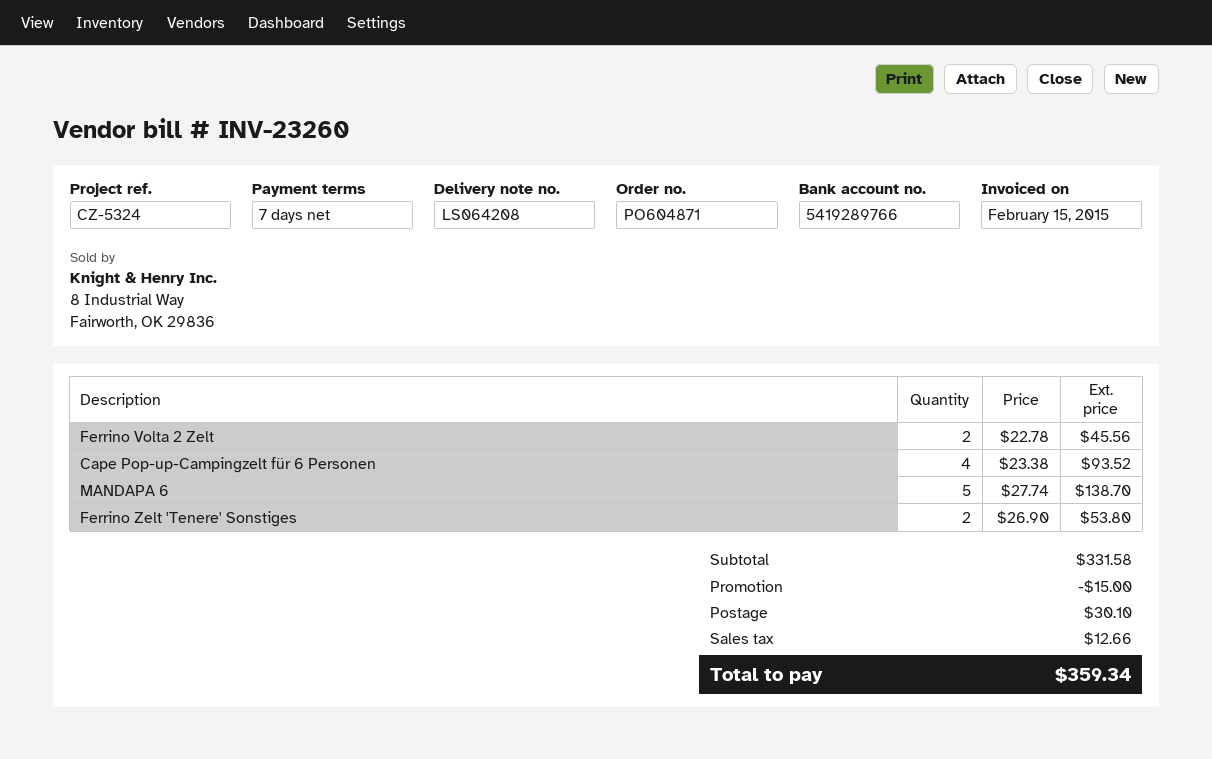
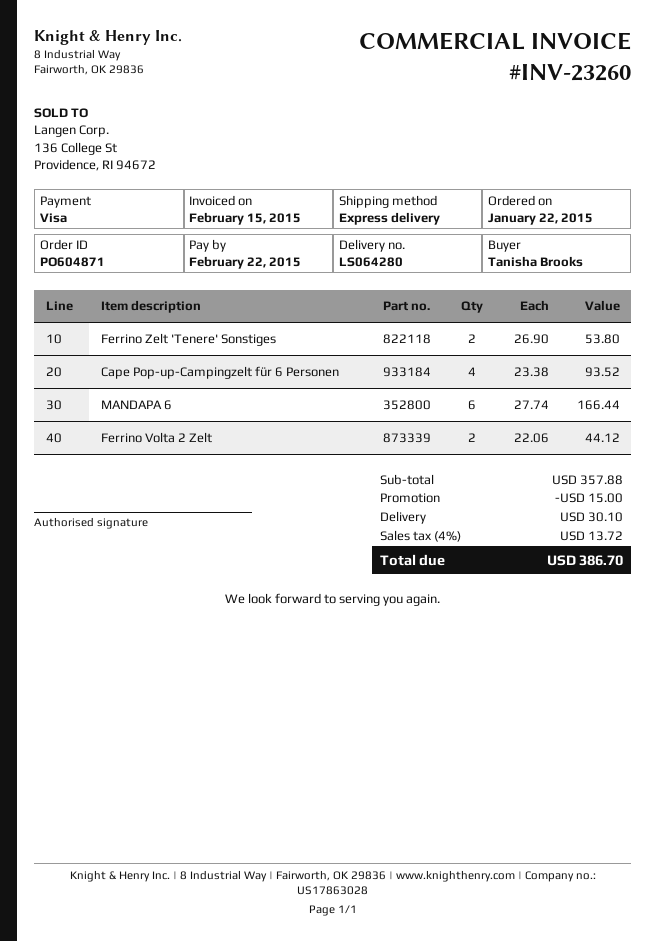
delivery note number: LS064208 -> LS064280
Ferrino Volta 2 Zelt: 2 x 22.78 = 45.56 -> 2 x 22.06 = 44.12
MANDAPA 6: 5 x 27.74 = 138.70 -> 6 x 27.74 = 166.44
subtotal: 331.58 -> 357.88
tax: 12.66 -> 13.72
total: 359.34 -> 386.70

